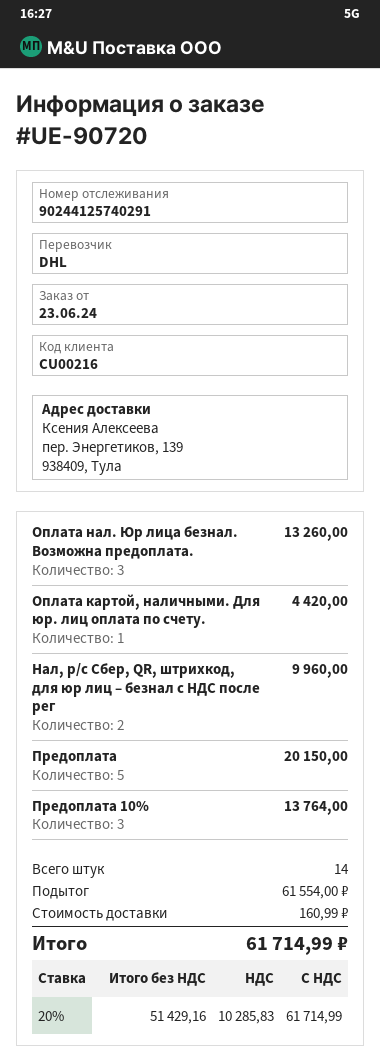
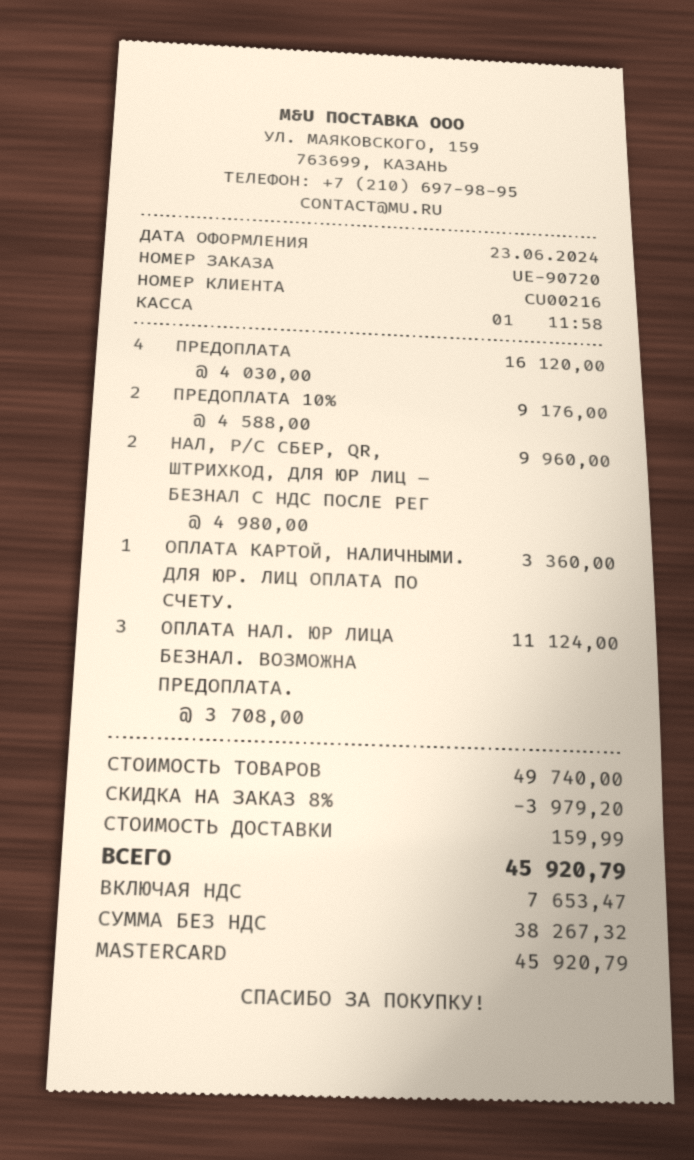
Оплата нал. Юр лица безнал. Возможна предоплата.: 3 for 13260.00 -> 3 for 11124.00
Оплата картой, наличными. Для юр. лиц оплата по счету.: 1 for 4420.00 -> 1 for 3360.00
Предоплата: 5 for 20150.00 -> 4 for 16120.00
Предоплата 10%: 3 for 13764.00 -> 2 for 9176.00
subtotal: 61554.00 -> 49740.00
discount: none -> 8% = 3979.20
shipping: 160.99 -> 159.99
net: 51429.16 -> 38267.32
tax: 10285.83 -> 7653.47
total: 61714.99 -> 45920.79

